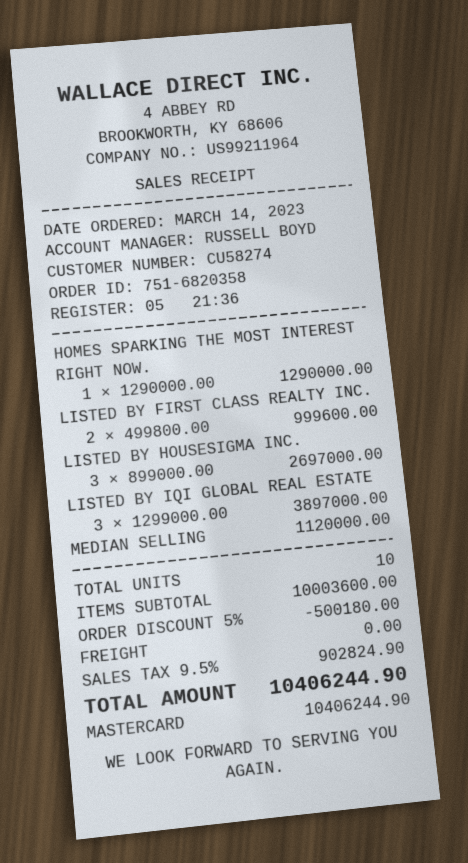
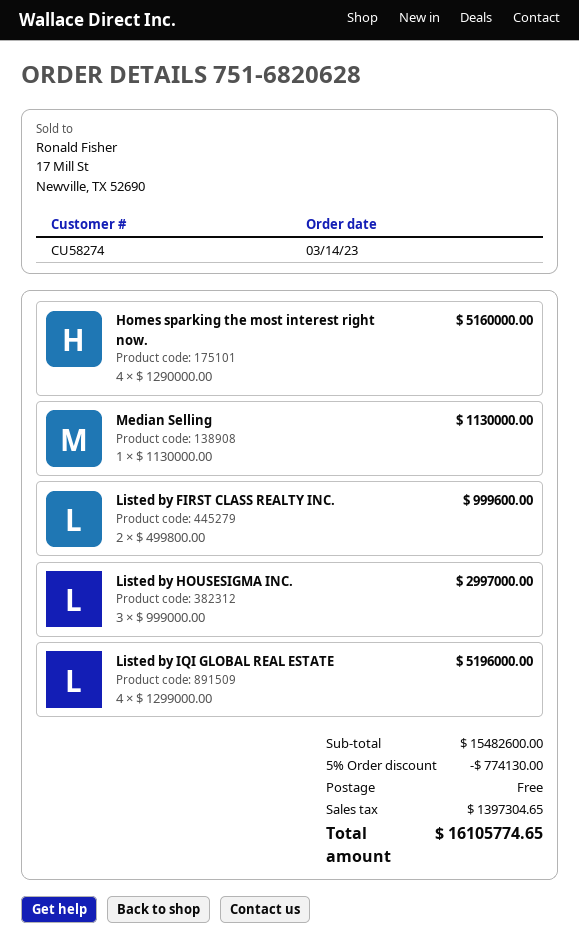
order number: 751-6820358 -> 751-6820628
HOMES SPARKING THE MOST INTEREST RIGHT NOW.: 1 x 1290000.00 = 1290000.00 -> 4 x 1290000.00 = 5160000.00
LISTED BY HOUSESIGMA INC.: 3 x 899000.00 = 2697000.00 -> 3 x 999000.00 = 2997000.00
LISTED BY IQI GLOBAL REAL ESTATE: 3 x 1299000.00 = 3897000.00 -> 4 x 1299000.00 = 5196000.00
MEDIAN SELLING: 1 x 1120000.00 = 1120000.00 -> 1 x 1130000.00 = 1130000.00
subtotal: 10003600.00 -> 15482600.00
discount: 5% = 500180.00 -> 5% = 774130.00
tax: 902824.90 -> 1397304.65
total: 10406244.90 -> 16105774.65

